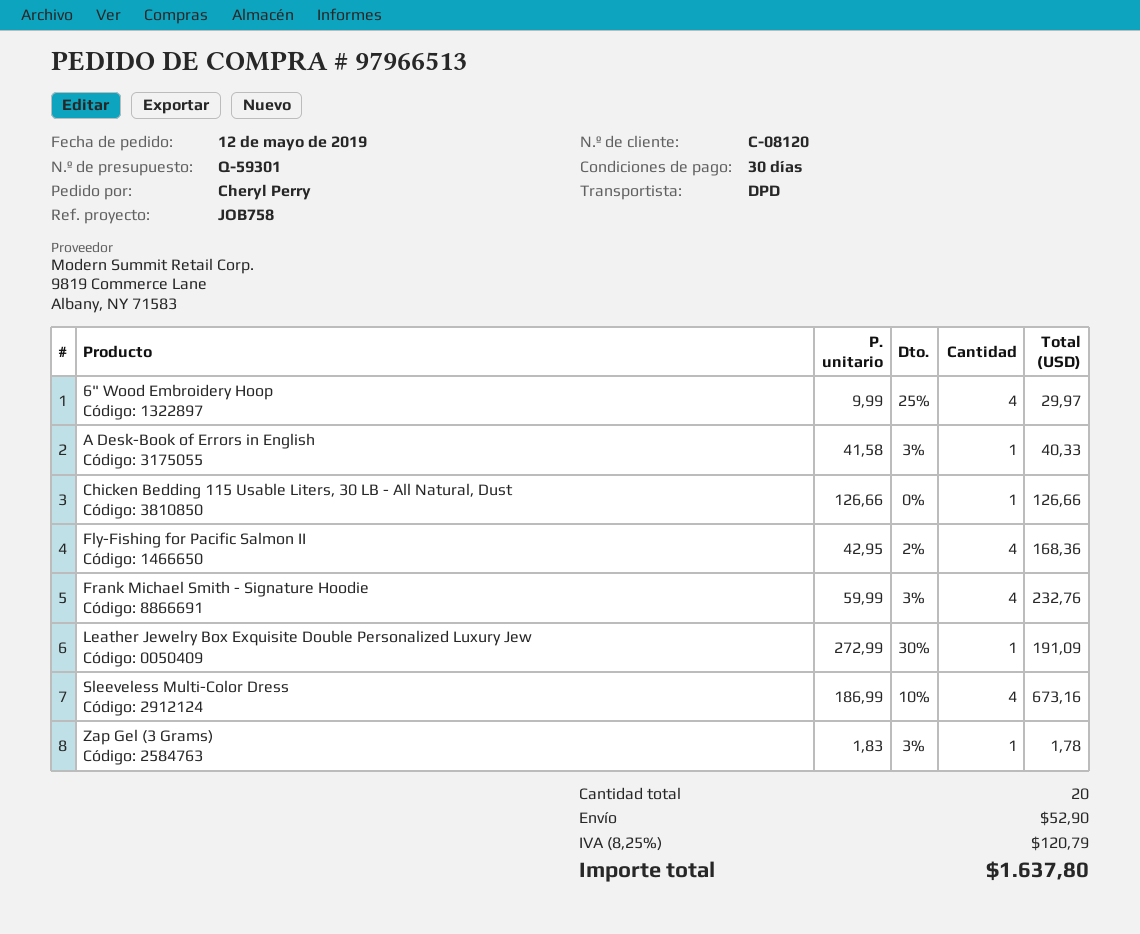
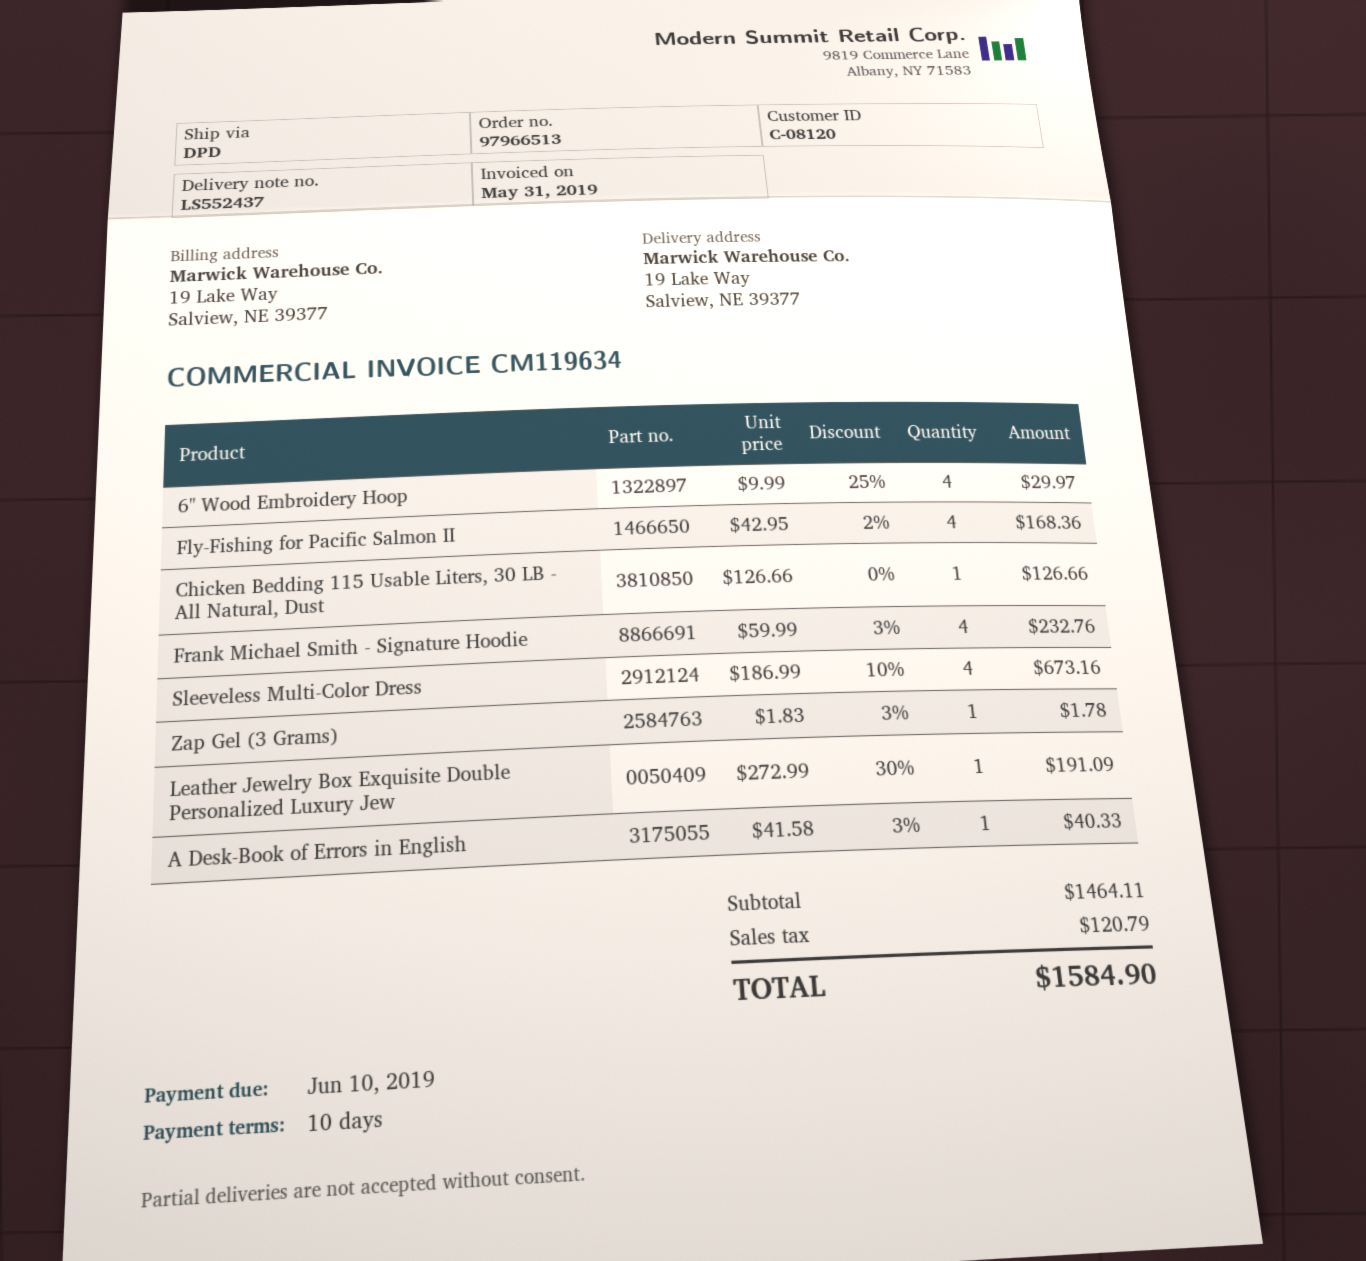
payment terms: 30 days -> 10 days
shipping: 52.90 -> none
total: 1637.80 -> 1584.90

